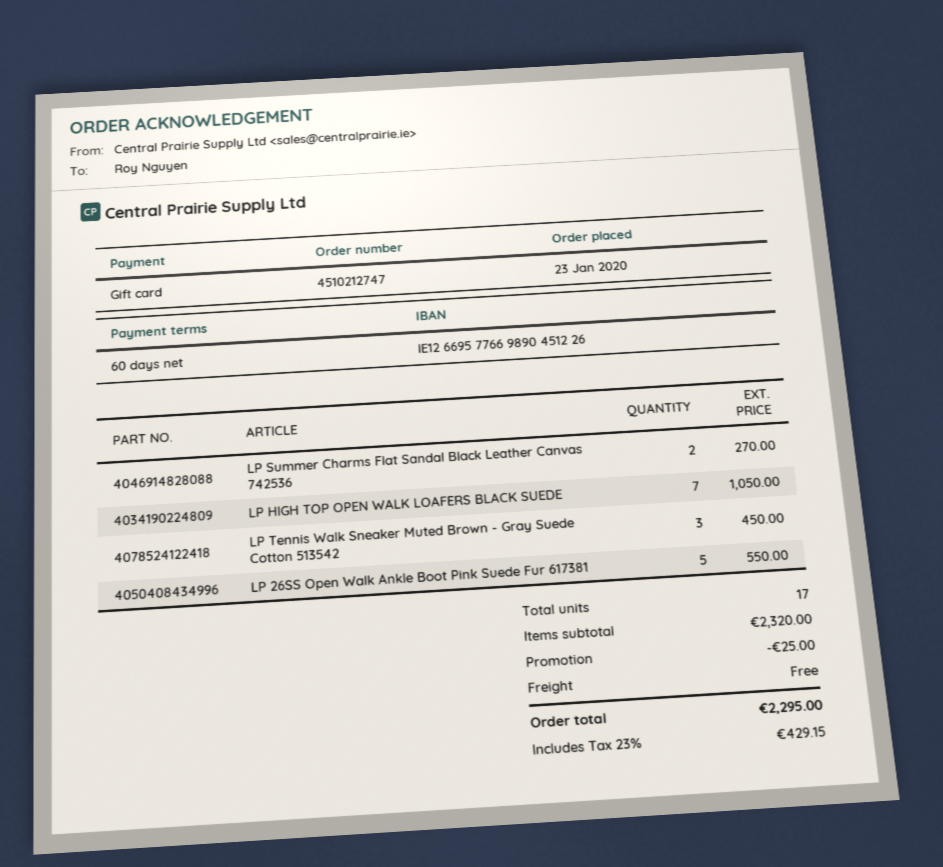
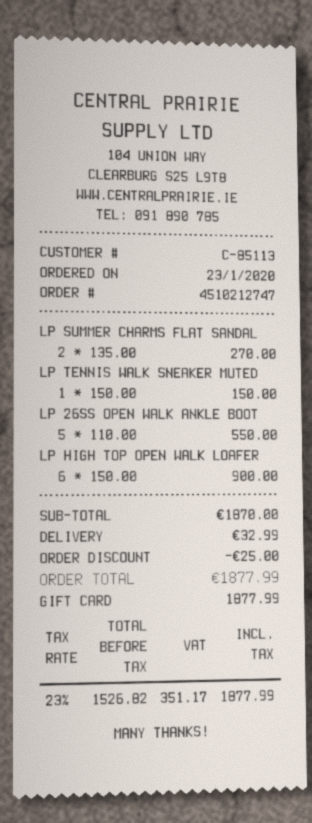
LP HIGH TOP OPEN WALK LOAFERS BLACK SUEDE: 7 for 1050.00 -> 6 for 900.00
LP Tennis Walk Sneaker Muted Brown - Gray Suede Cotton 513542: 3 for 450.00 -> 1 for 150.00
subtotal: 2320.00 -> 1870.00
shipping: 0.00 -> 32.99
tax: 23% = 429.15 -> 23% = 351.17
total: 2295.00 -> 1877.99

